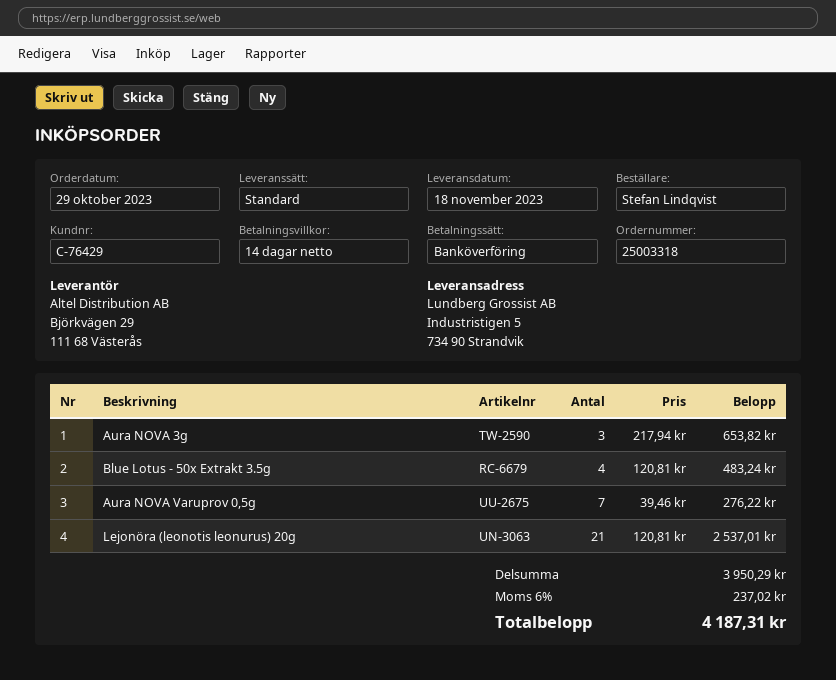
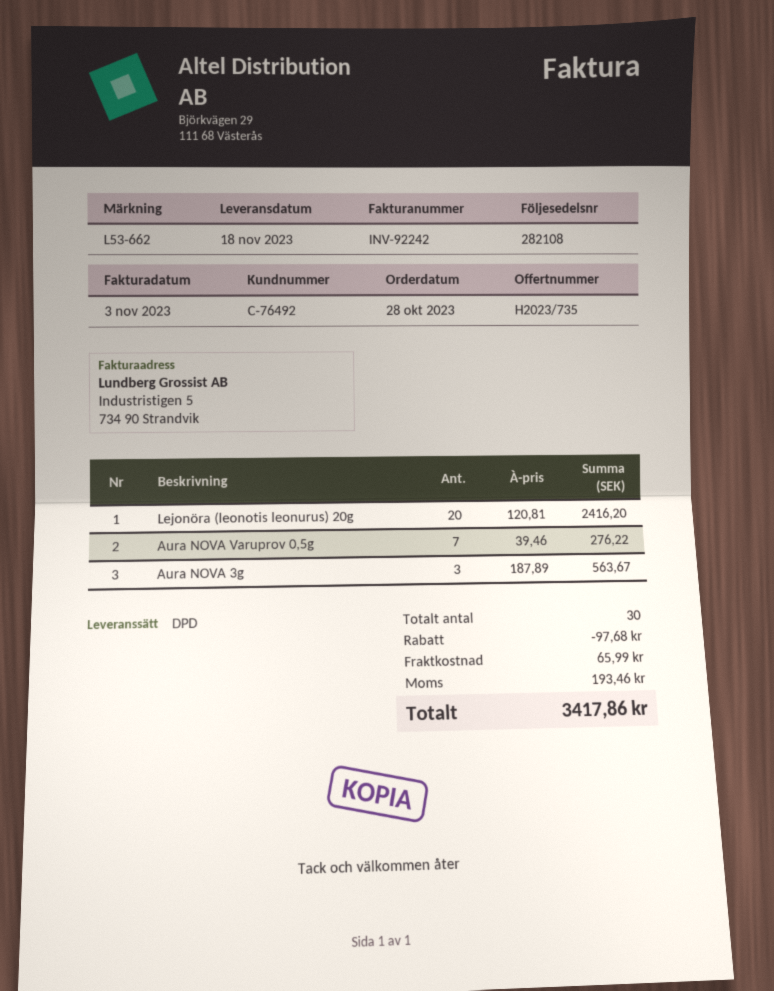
order date: 2023-10-29 -> 2023-10-28
customer number: C-76429 -> C-76492
shipping method: standard -> DPD
Aura NOVA 3g: 3 x 217.94 = 653.82 -> 3 x 187.89 = 563.67
Blue Lotus - 50x Extrakt 3.5g: 4 x 120.81 = 483.24 -> none
Lejonöra (leonotis leonurus) 20g: 21 x 120.81 = 2537.01 -> 20 x 120.81 = 2416.20
discount: none -> 97.68
shipping: none -> 65.99
tax: 237.02 -> 193.46
total: 4187.31 -> 3417.86

